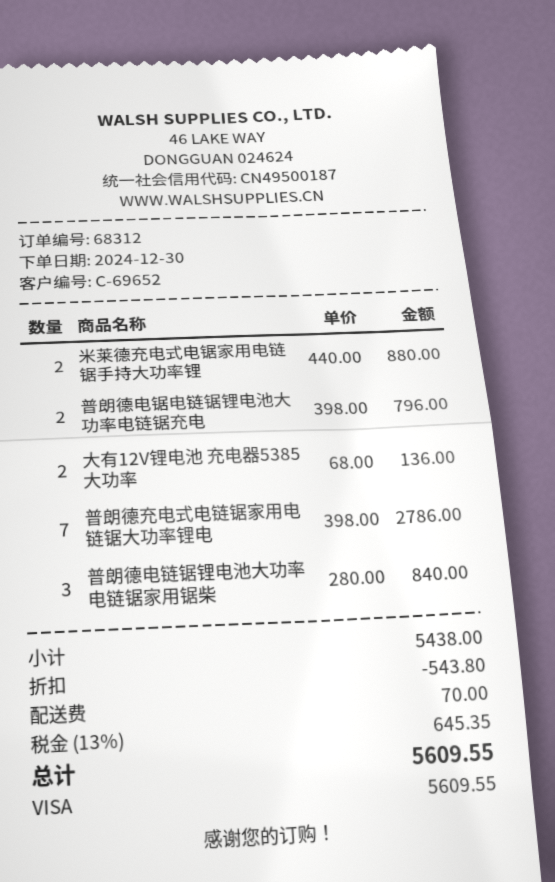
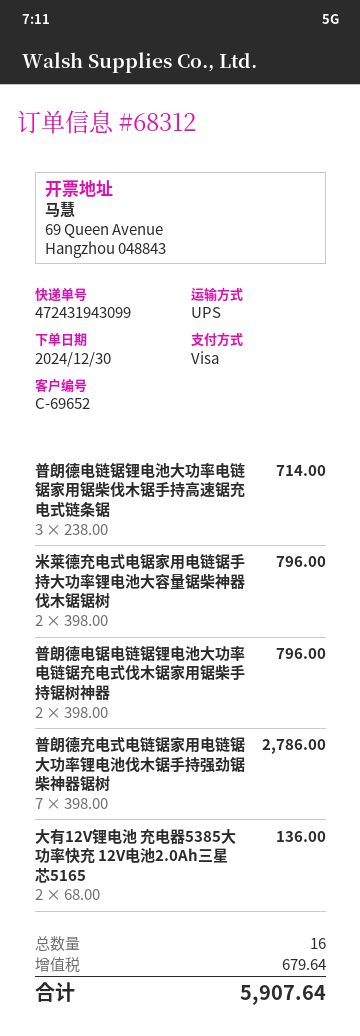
米莱德充电式电锯家用电链锯手持大功率锂: 2 x 440.00 = 880.00 -> 2 x 398.00 = 796.00
普朗德电链锯锂电池大功率电链锯家用锯柴: 3 x 280.00 = 840.00 -> 3 x 238.00 = 714.00
discount: 543.80 -> none
shipping: 70.00 -> none
tax: 645.35 -> 679.64
total: 5609.55 -> 5907.64

